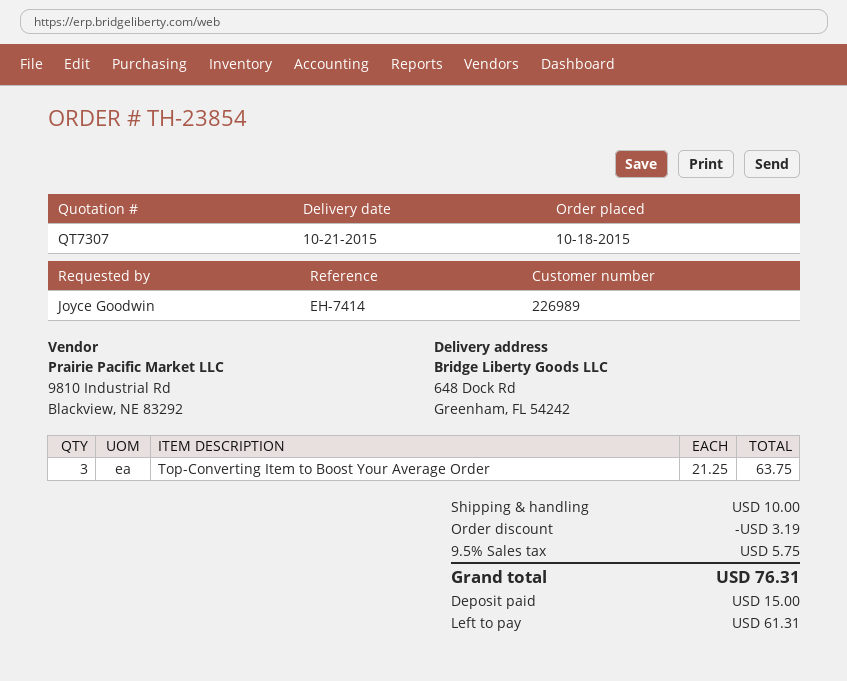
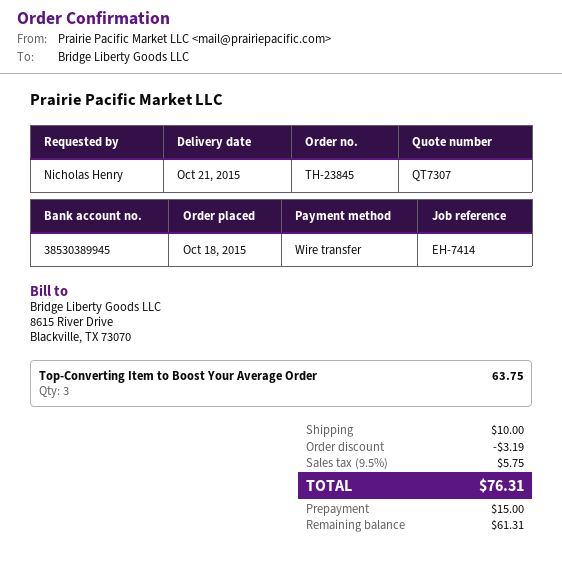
order number: TH-23854 -> TH-23845
ordered by: Joyce Goodwin -> Nicholas Henry

